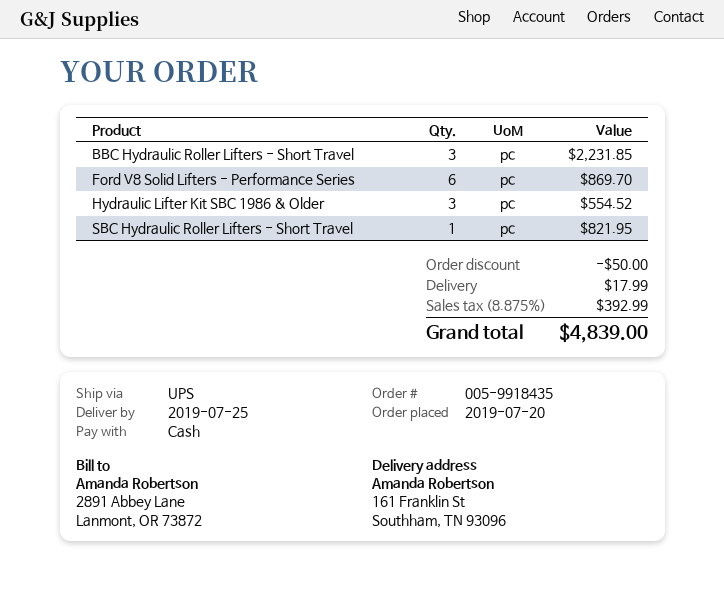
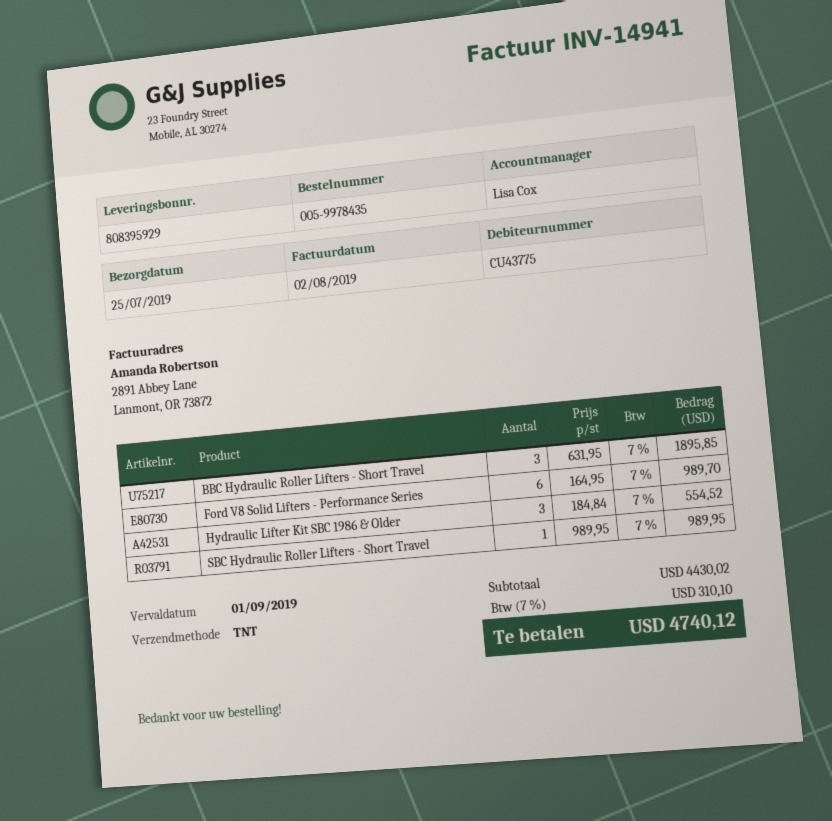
order number: 005-9918435 -> 005-9978435
shipping method: UPS -> TNT
BBC Hydraulic Roller Lifters - Short Travel: 3 for 2231.85 -> 3 for 1895.85
Ford V8 Solid Lifters - Performance Series: 6 for 869.70 -> 6 for 989.70
SBC Hydraulic Roller Lifters - Short Travel: 1 for 821.95 -> 1 for 989.95
discount: 50.00 -> none
shipping: 17.99 -> none
tax: 8.875% = 392.99 -> 7% = 310.10
total: 4839.00 -> 4740.12

